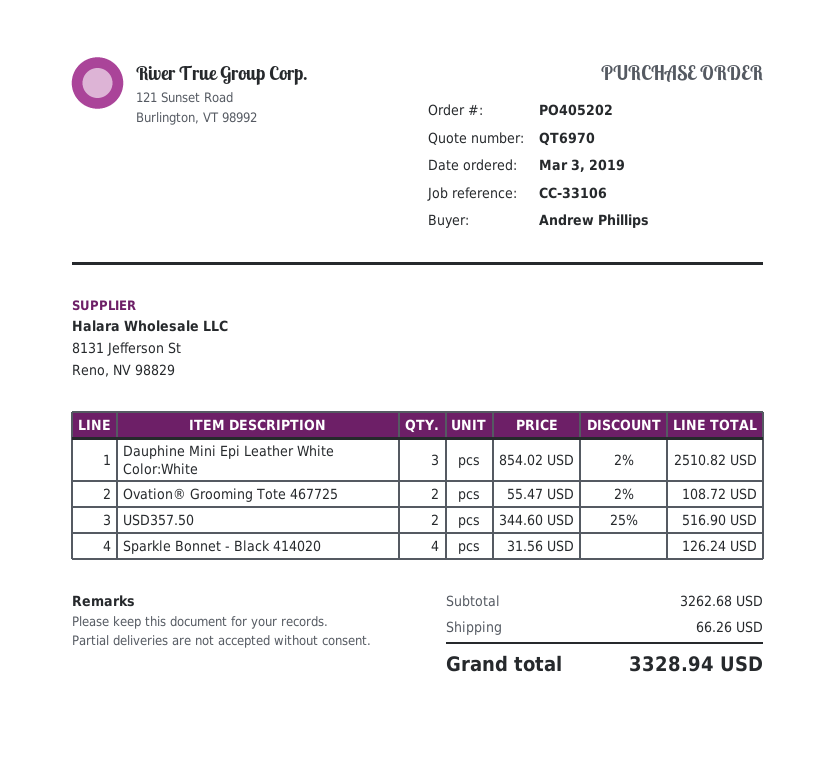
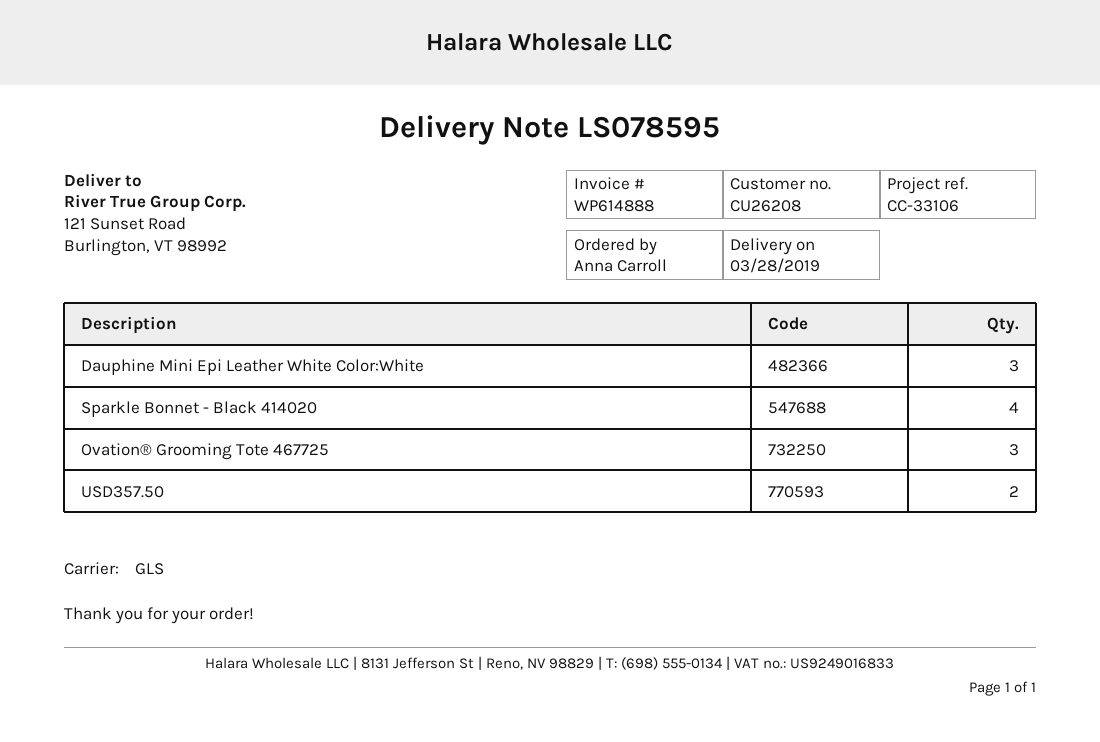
ordered by: Andrew Phillips -> Anna Carroll
Ovation® Grooming Tote 467725: 2 -> 3

